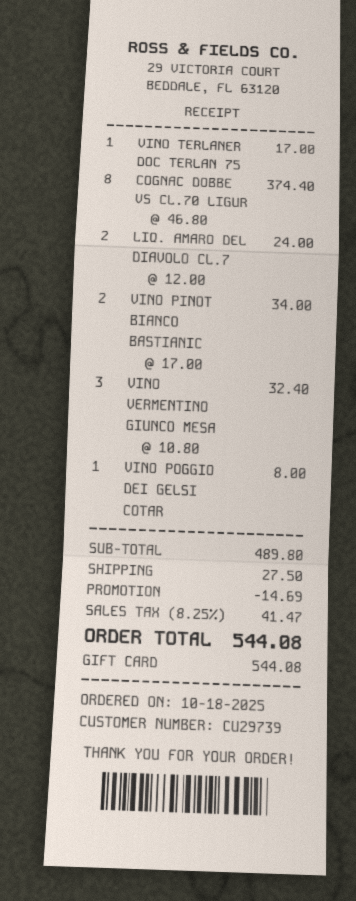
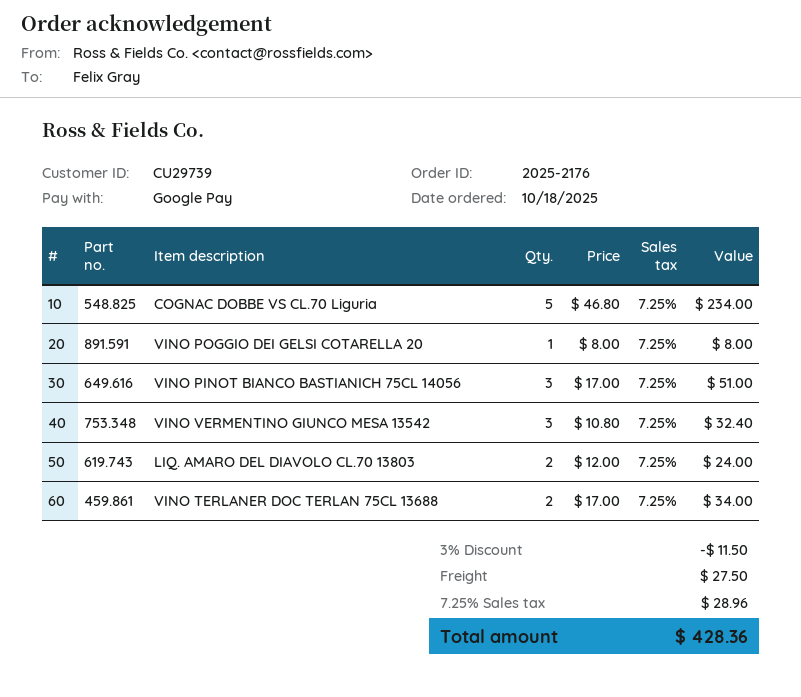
payment method: gift card -> Google Pay
VINO TERLANER DOC TERLAN 75: 1 x 17.00 = 17.00 -> 2 x 17.00 = 34.00
COGNAC DOBBE VS CL.70 LIGUR: 8 x 46.80 = 374.40 -> 5 x 46.80 = 234.00
VINO PINOT BIANCO BASTIANIC: 2 x 17.00 = 34.00 -> 3 x 17.00 = 51.00
discount: 14.69 -> 11.50
tax: 8.25% = 41.47 -> 7.25% = 28.96
total: 544.08 -> 428.36

